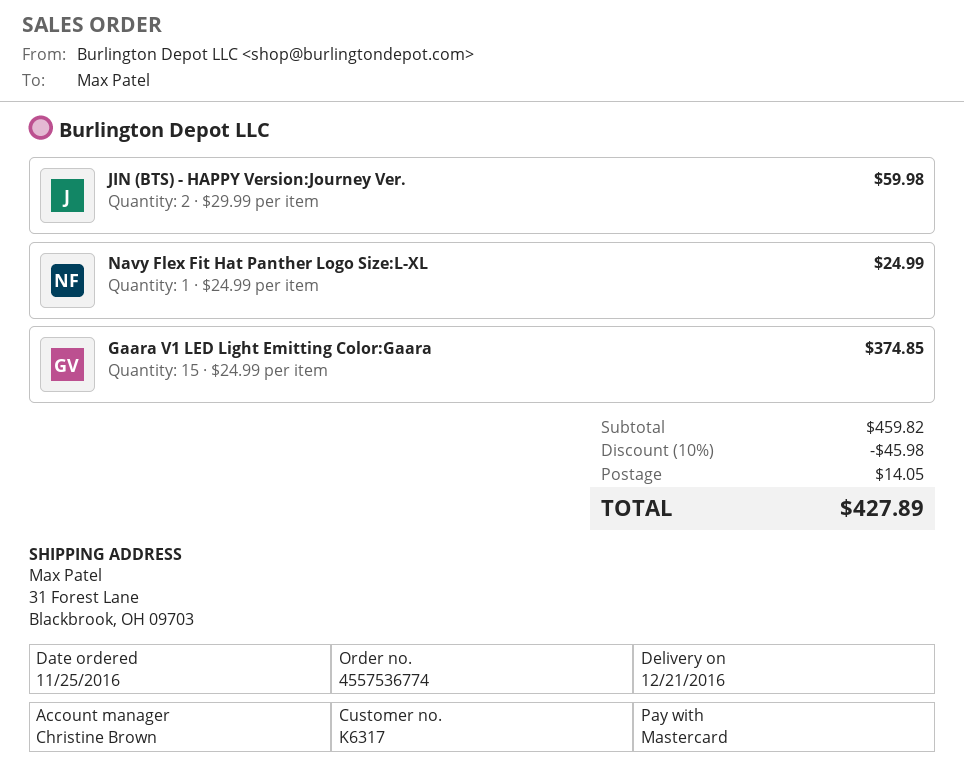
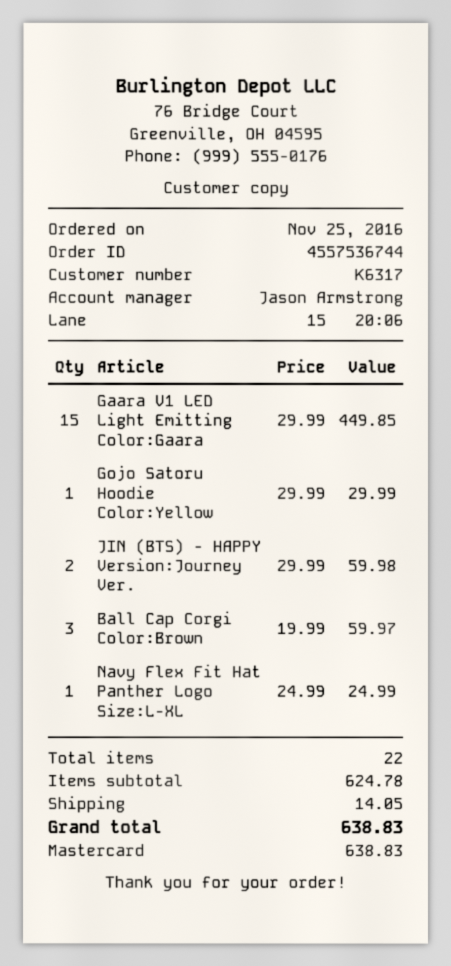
order number: 4557536774 -> 4557536744
sales rep: Christine Brown -> Jason Armstrong
Gaara V1 LED Light Emitting Color:Gaara: 15 x 24.99 = 374.85 -> 15 x 29.99 = 449.85
Gojo Satoru Hoodie Color:Yellow: none -> 1 x 29.99 = 29.99
Ball Cap Corgi Color:Brown: none -> 3 x 19.99 = 59.97
subtotal: 459.82 -> 624.78
discount: 10% = 45.98 -> none
total: 427.89 -> 638.83

